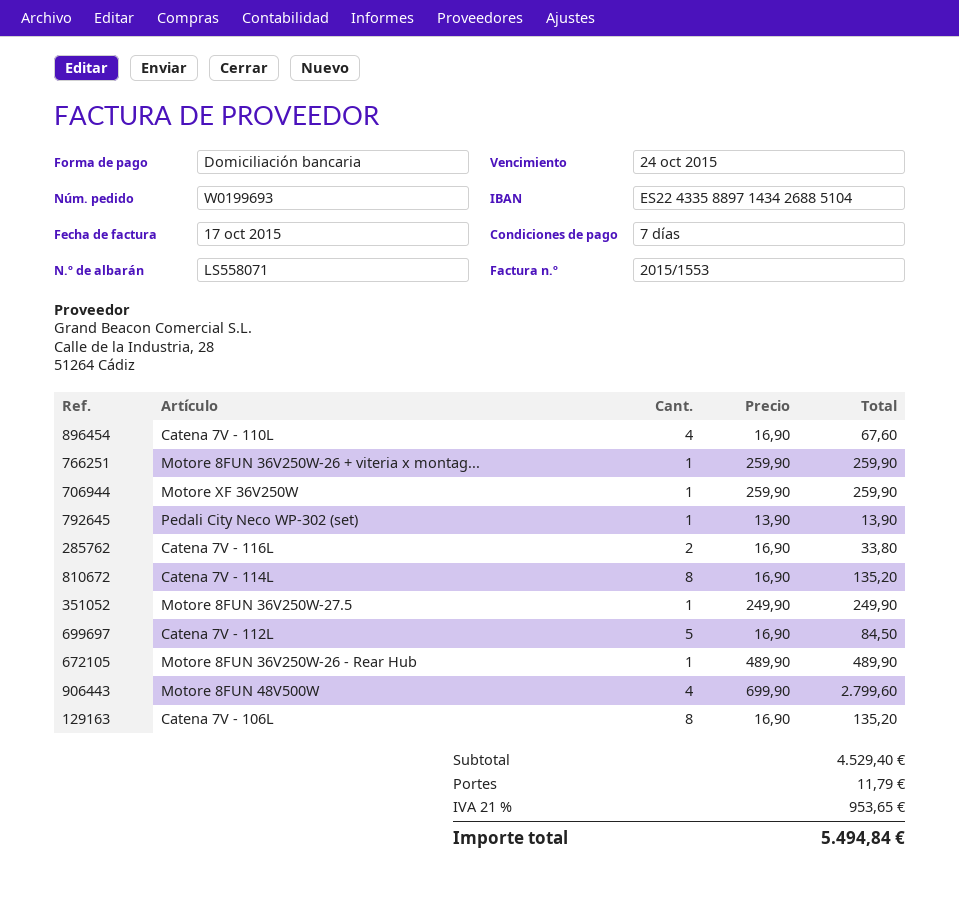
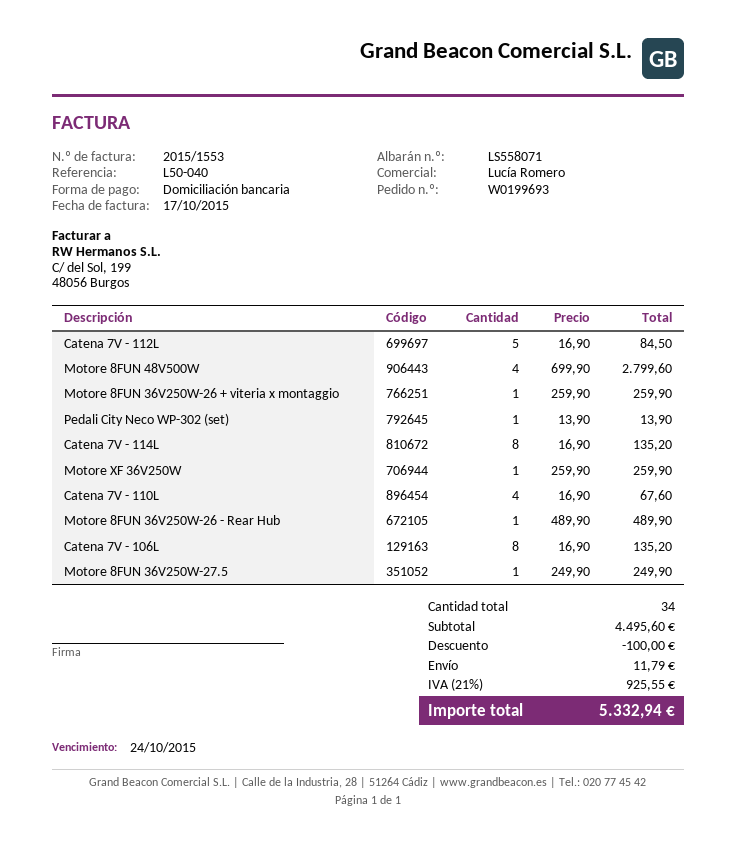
Catena 7V - 116L: 2 x 16.90 = 33.80 -> none
subtotal: 4529.40 -> 4495.60
discount: none -> 100.00
tax: 21% = 953.65 -> 21% = 925.55
total: 5494.84 -> 5332.94

